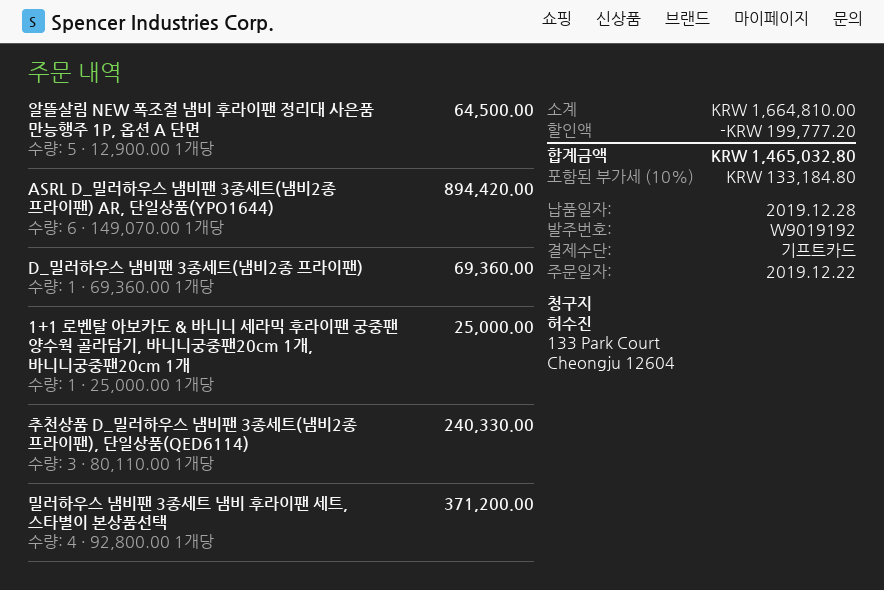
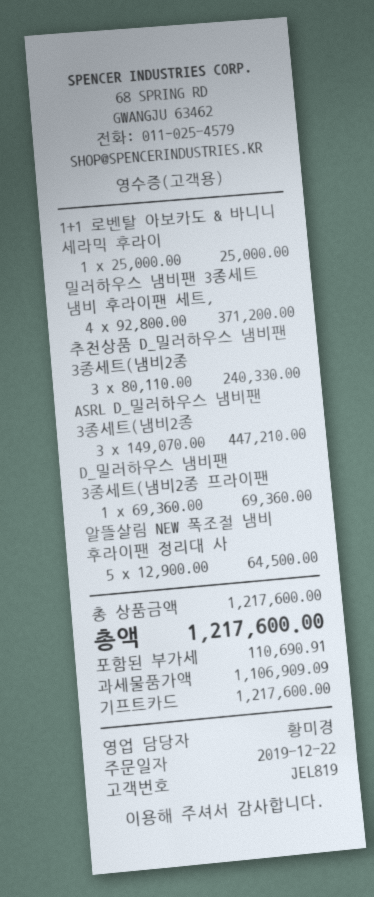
ASRL D_밀러하우스 냄비팬 3종세트(냄비2종 프라이팬) AR, 단일상품(YPO1644): 6 x 149070.00 = 894420.00 -> 3 x 149070.00 = 447210.00
subtotal: 1664810.00 -> 1217600.00
discount: 199777.20 -> none
tax: 133184.80 -> 110690.91
total: 1465032.80 -> 1217600.00

